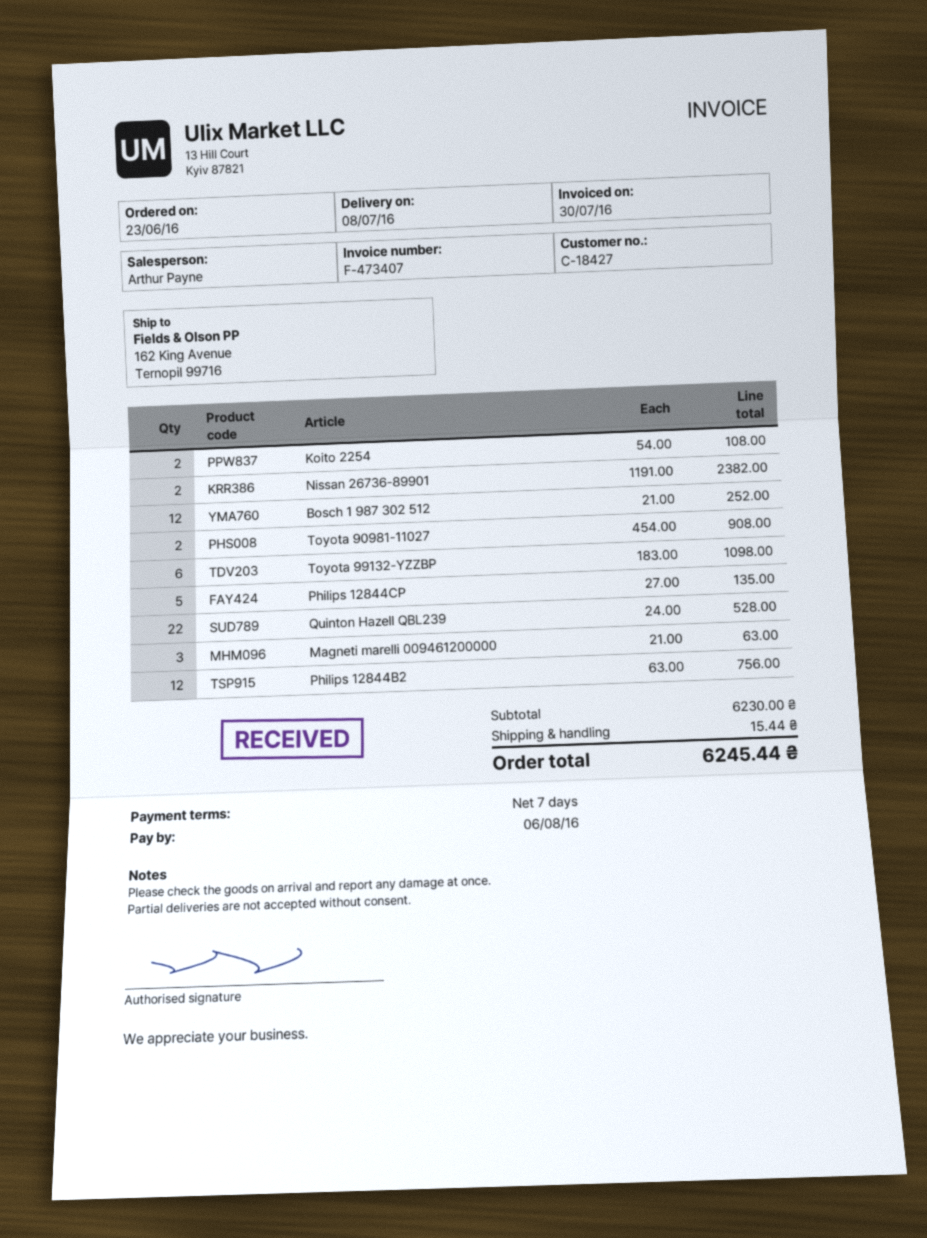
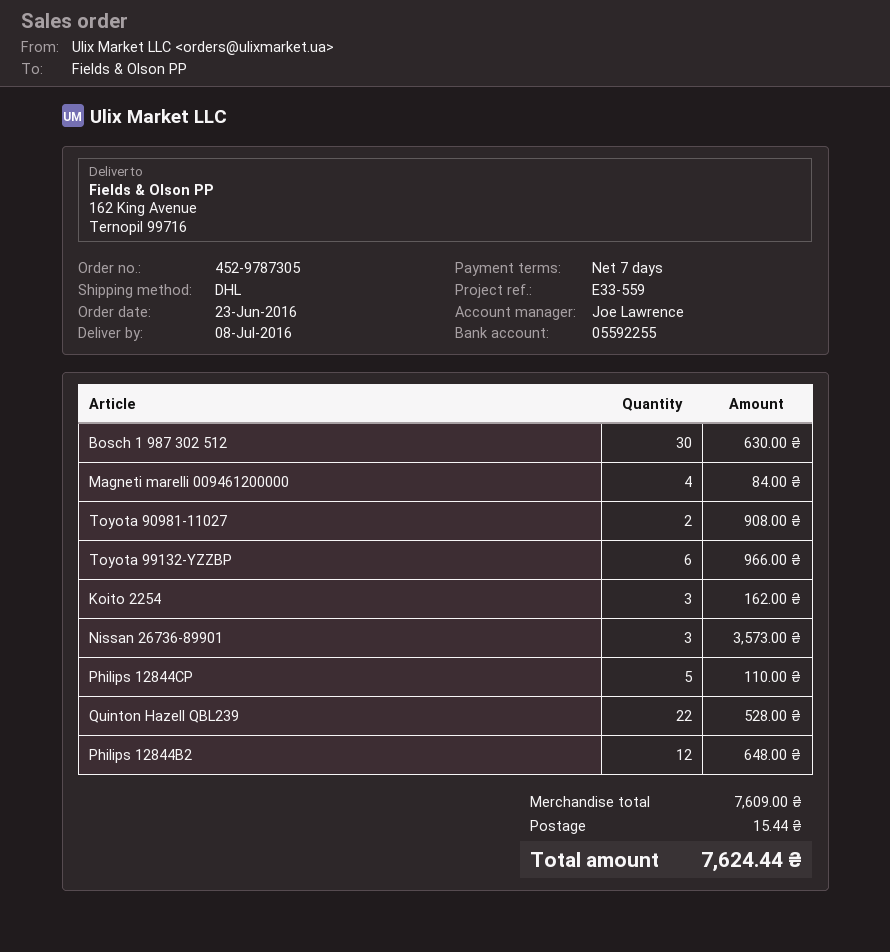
sales rep: Arthur Payne -> Joe Lawrence
Koito 2254: 2 for 108.00 -> 3 for 162.00
Nissan 26736-89901: 2 for 2382.00 -> 3 for 3573.00
Bosch 1 987 302 512: 12 for 252.00 -> 30 for 630.00
Toyota 99132-YZZBP: 6 for 1098.00 -> 6 for 966.00
Philips 12844CP: 5 for 135.00 -> 5 for 110.00
Magneti marelli 009461200000: 3 for 63.00 -> 4 for 84.00
Philips 12844B2: 12 for 756.00 -> 12 for 648.00
subtotal: 6230.00 -> 7609.00
total: 6245.44 -> 7624.44

